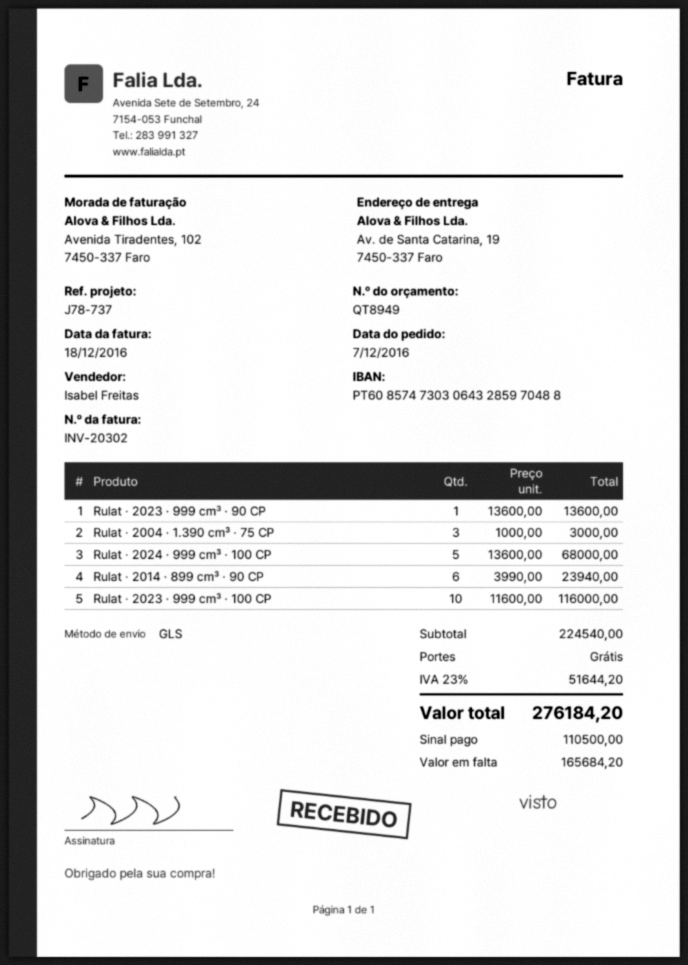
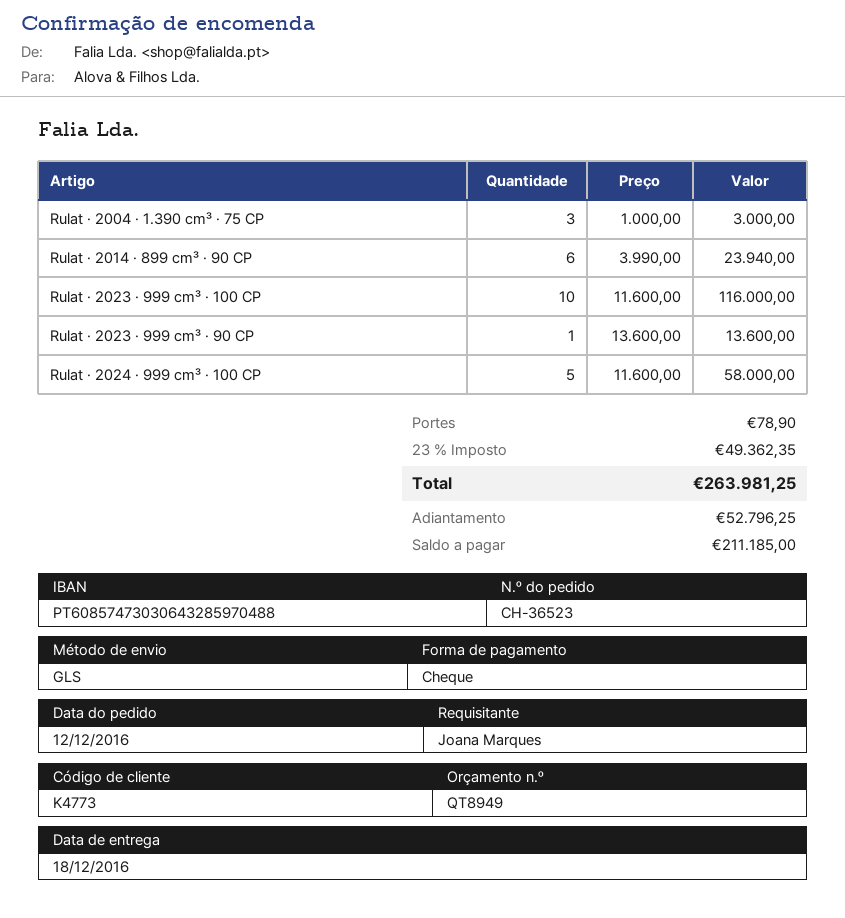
order date: 2016-12-07 -> 2016-12-12
Rulat · 2024 · 999 cm³ · 100 CP: 5 x 13600.00 = 68000.00 -> 5 x 11600.00 = 58000.00
shipping: 0.00 -> 78.90
tax: 23% = 51644.20 -> 23% = 49362.35
total: 276184.20 -> 263981.25
deposit: 110500.00 -> 52796.25
balance: 165684.20 -> 211185.00

